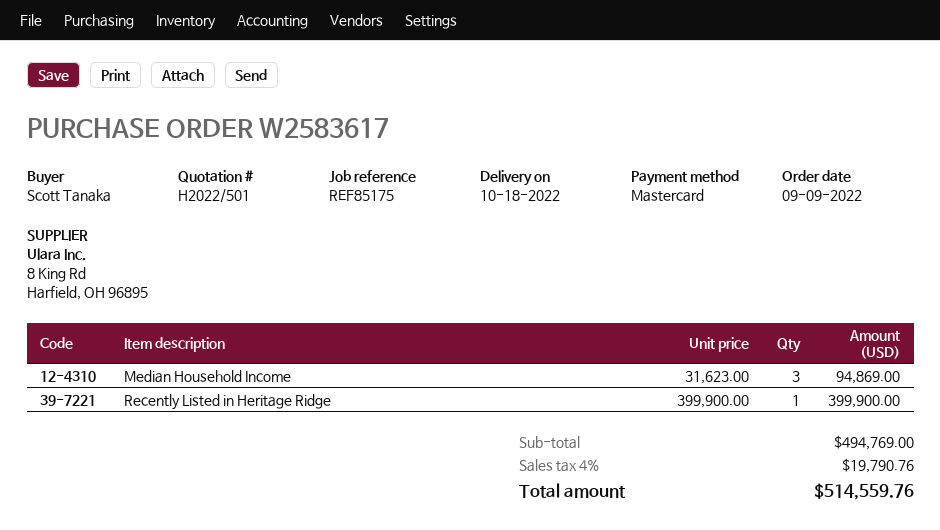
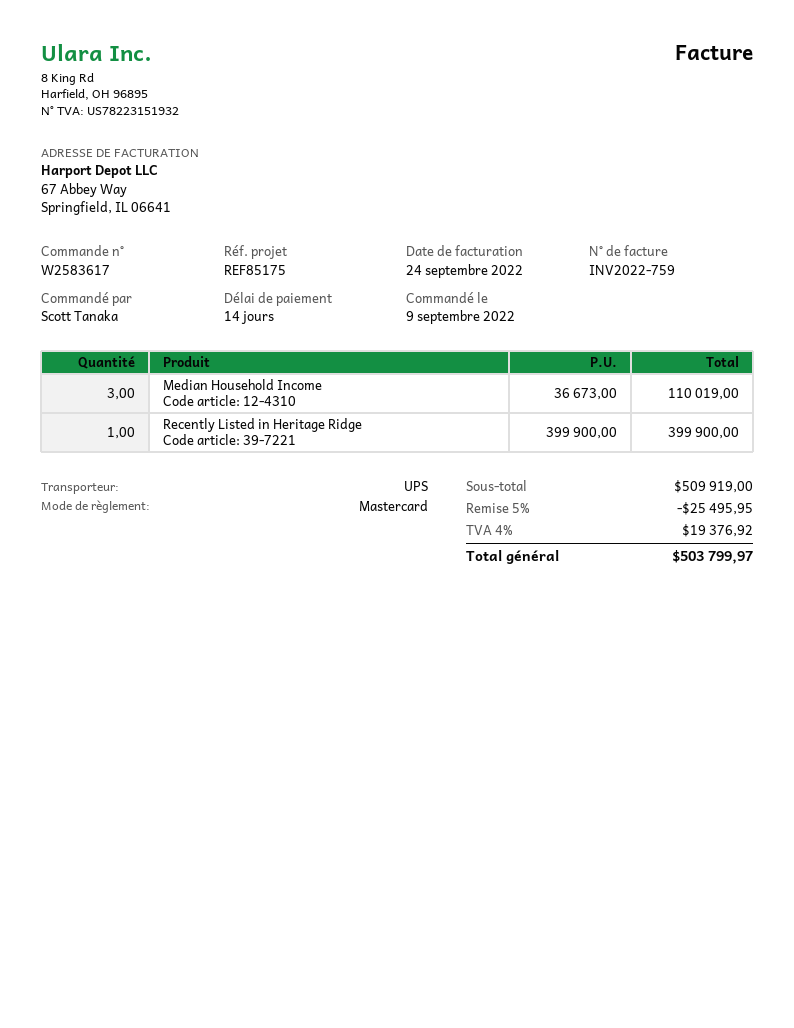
Median Household Income: 3 x 31623.00 = 94869.00 -> 3 x 36673.00 = 110019.00
subtotal: 494769.00 -> 509919.00
discount: none -> 5% = 25495.95
tax: 4% = 19790.76 -> 4% = 19376.92
total: 514559.76 -> 503799.97

